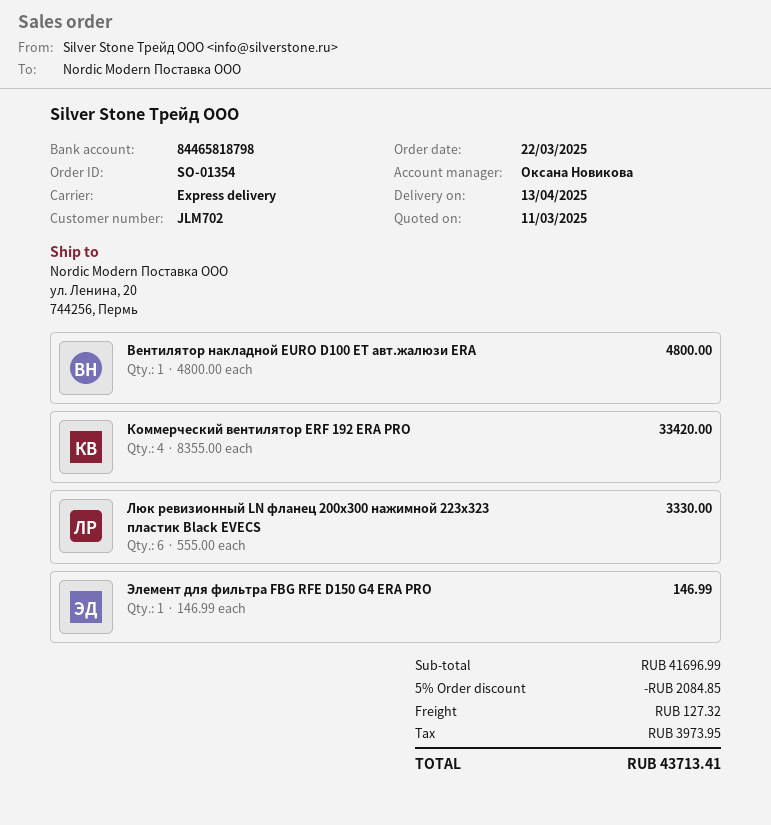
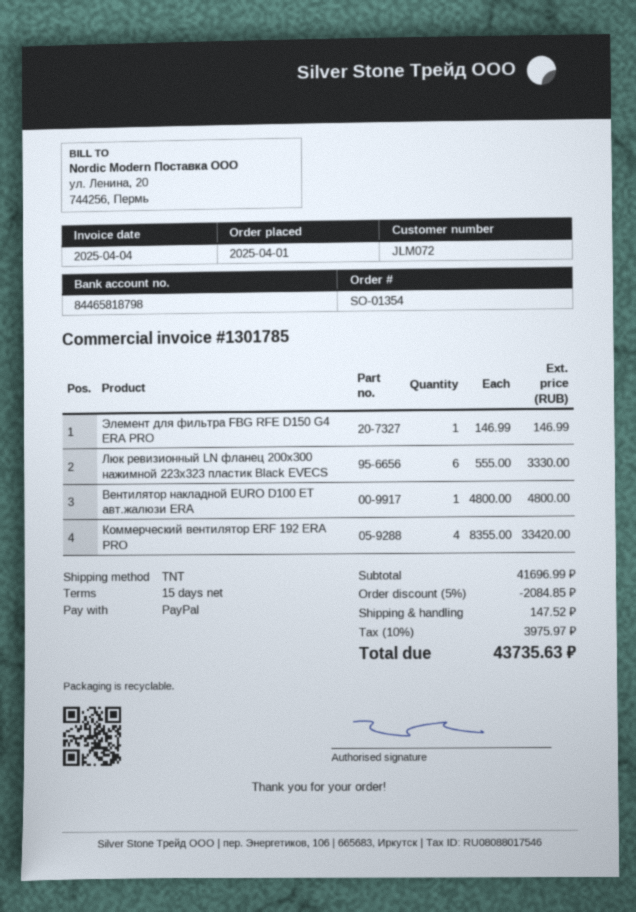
order date: 2025-03-22 -> 2025-04-01
customer number: JLM702 -> JLM072
shipping method: express -> TNT
shipping: 127.32 -> 147.52
tax: 3973.95 -> 3975.97
total: 43713.41 -> 43735.63

